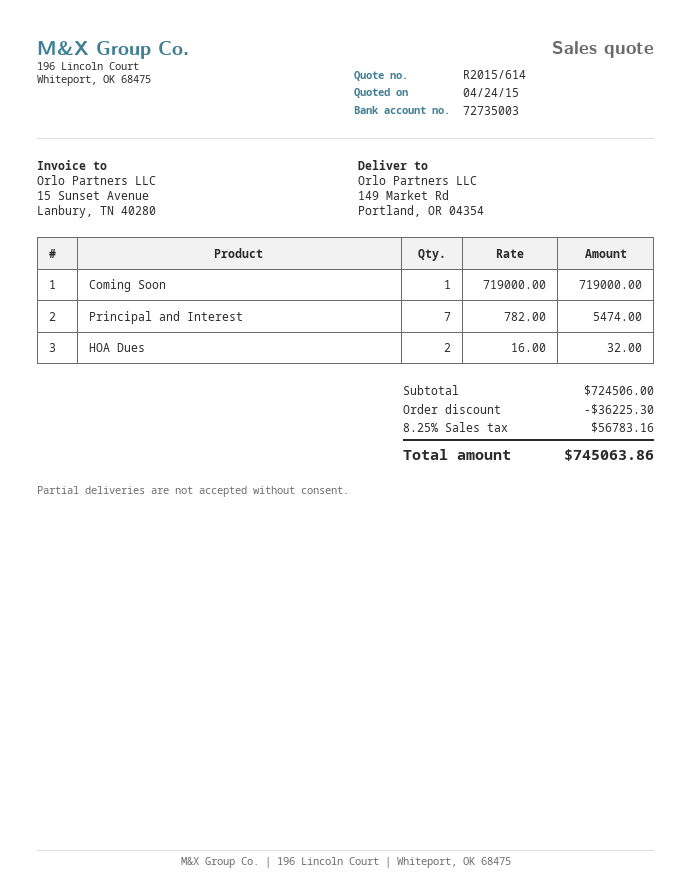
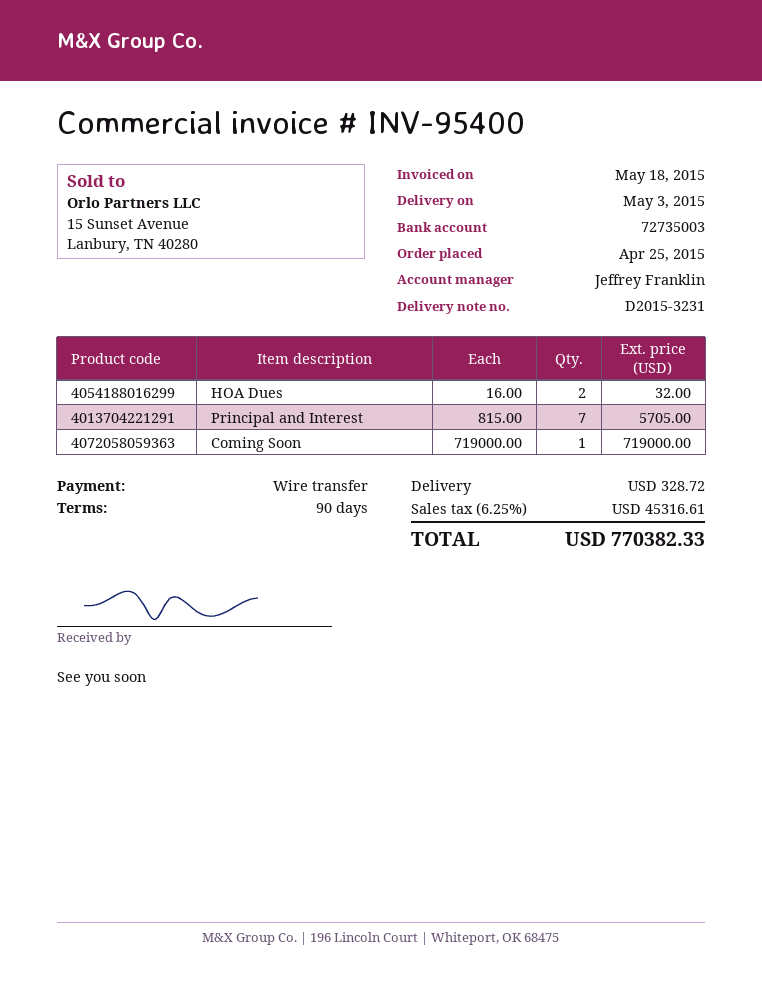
Principal and Interest: 7 x 782.00 = 5474.00 -> 7 x 815.00 = 5705.00
discount: 36225.30 -> none
shipping: none -> 328.72
tax: 8.25% = 56783.16 -> 6.25% = 45316.61
total: 745063.86 -> 770382.33

